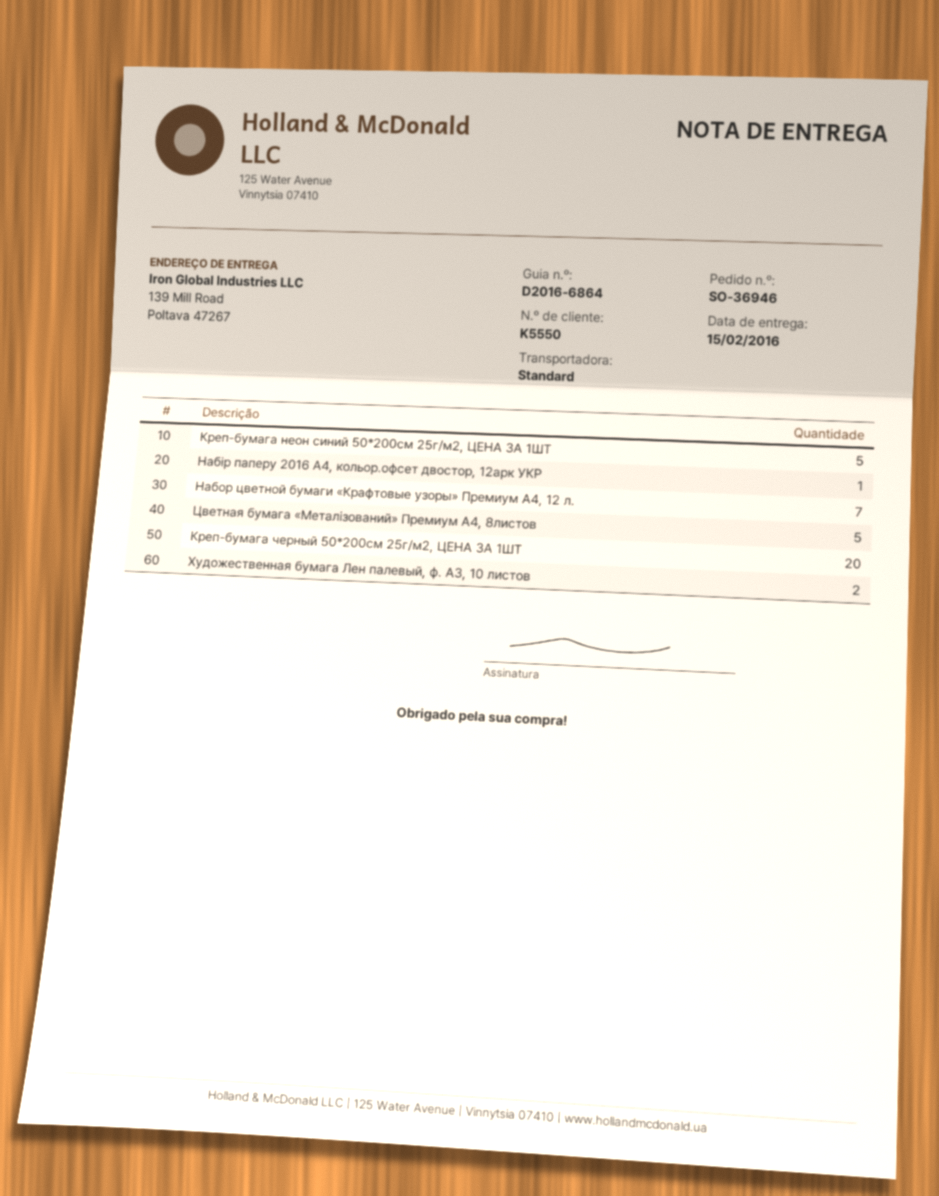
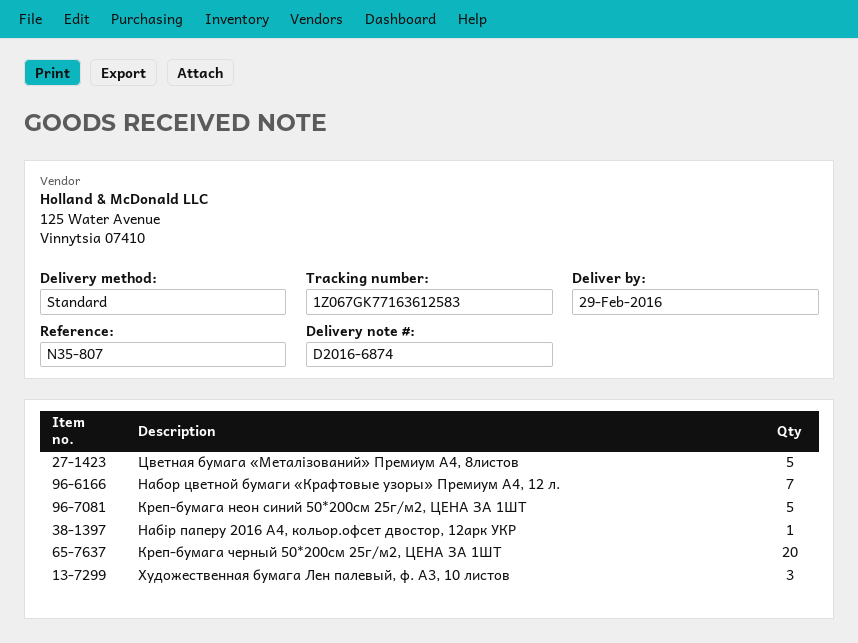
delivery note number: D2016-6864 -> D2016-6874
delivery date: 2016-02-15 -> 2016-02-29
Художественная бумага Лен палевый, ф. А3, 10 листов: 2 -> 3

